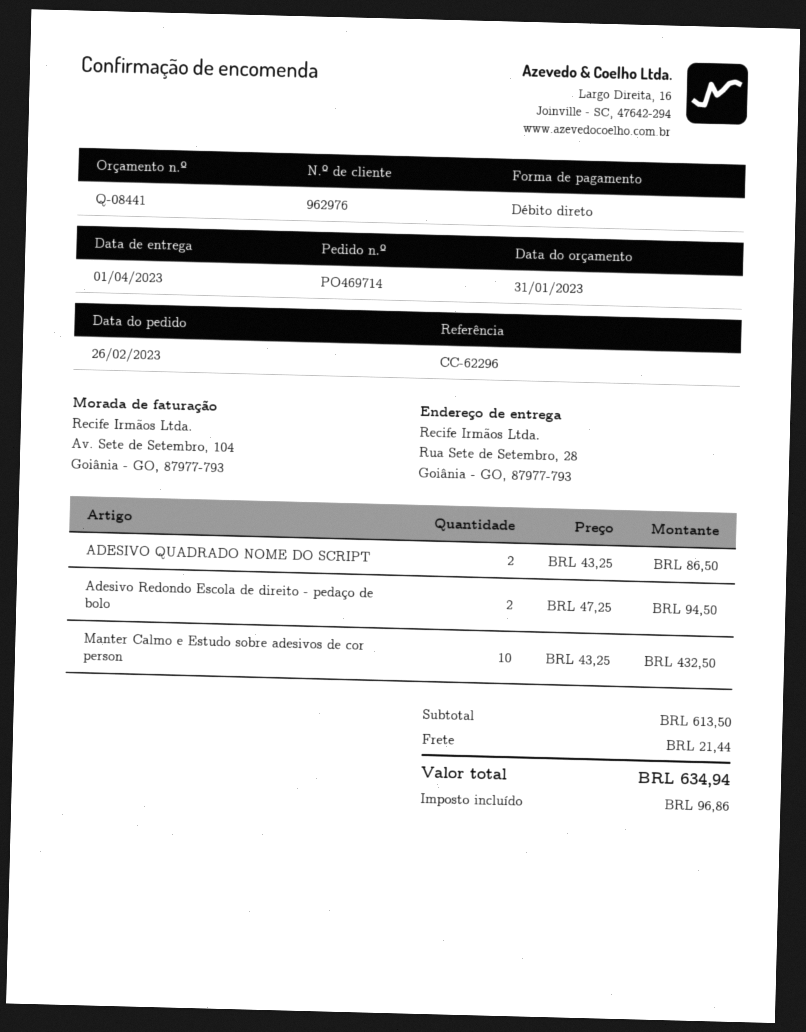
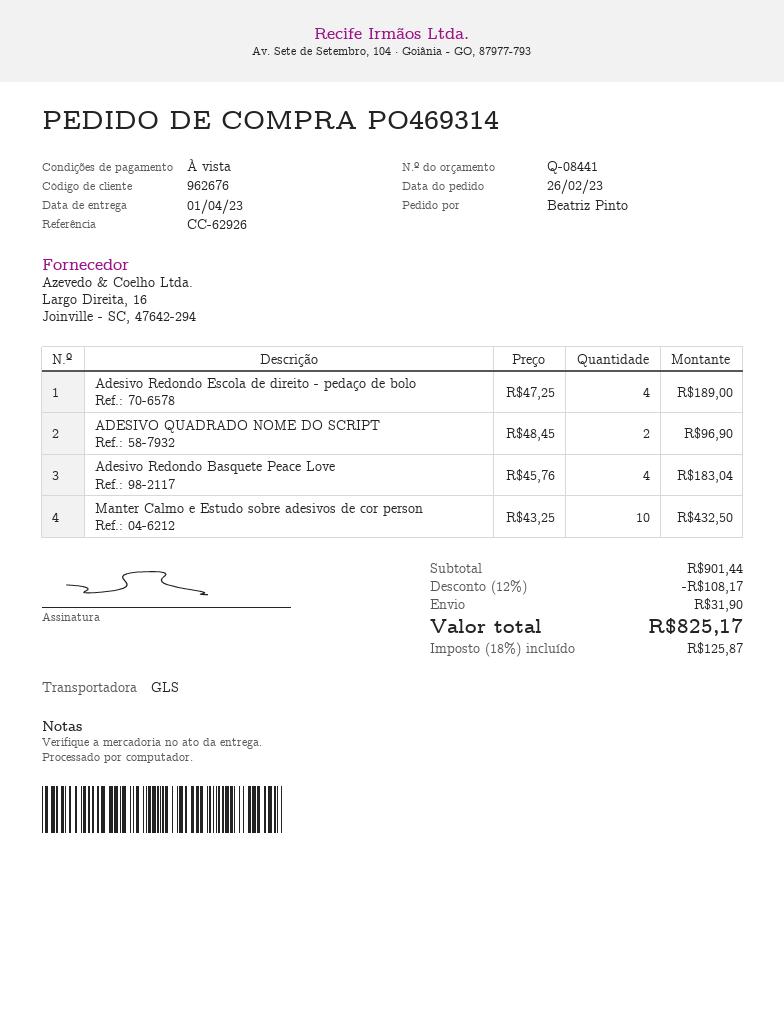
order number: PO469714 -> PO469314
customer number: 962976 -> 962676
reference: CC-62296 -> CC-62926
ADESIVO QUADRADO NOME DO SCRIPT: 2 x 43.25 = 86.50 -> 2 x 48.45 = 96.90
Adesivo Redondo Escola de direito - pedaço de bolo: 2 x 47.25 = 94.50 -> 4 x 47.25 = 189.00
Adesivo Redondo Basquete Peace Love: none -> 4 x 45.76 = 183.04
subtotal: 613.50 -> 901.44
discount: none -> 12% = 108.17
shipping: 21.44 -> 31.90
tax: 96.86 -> 125.87
total: 634.94 -> 825.17

